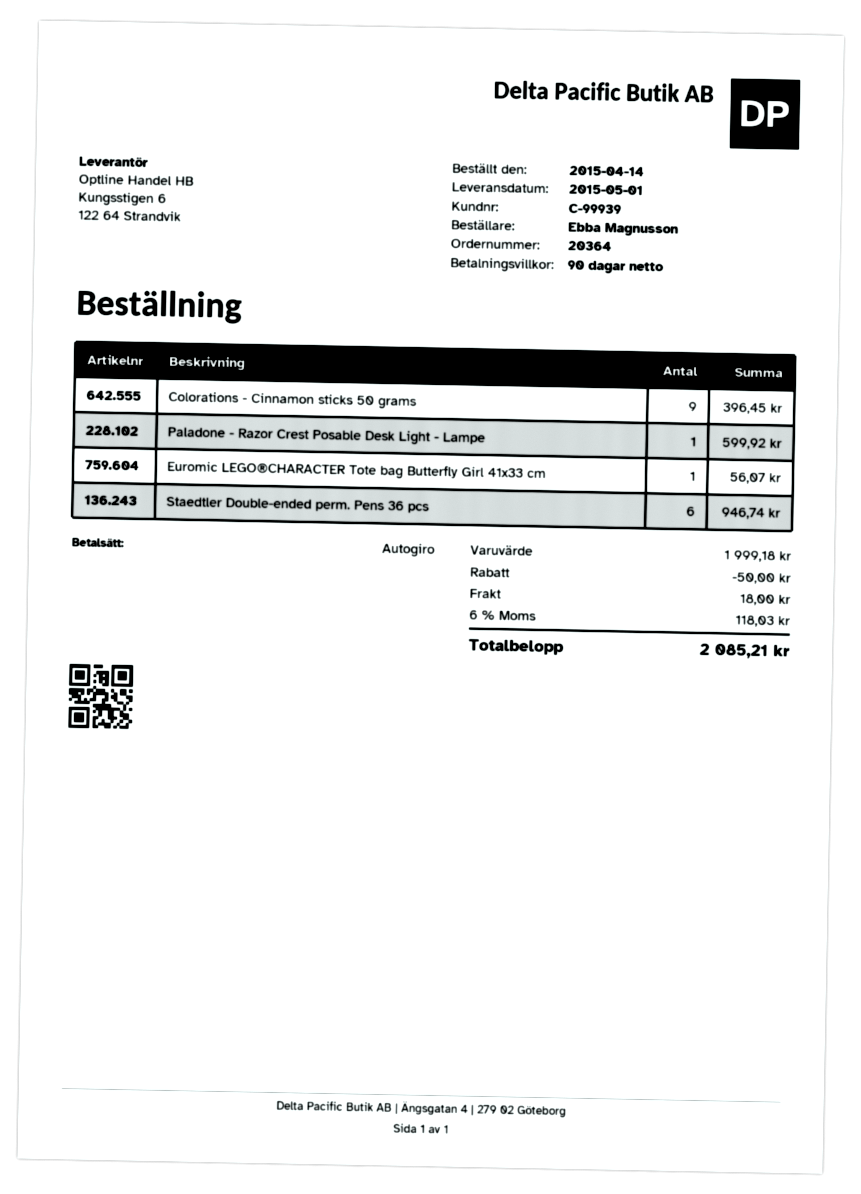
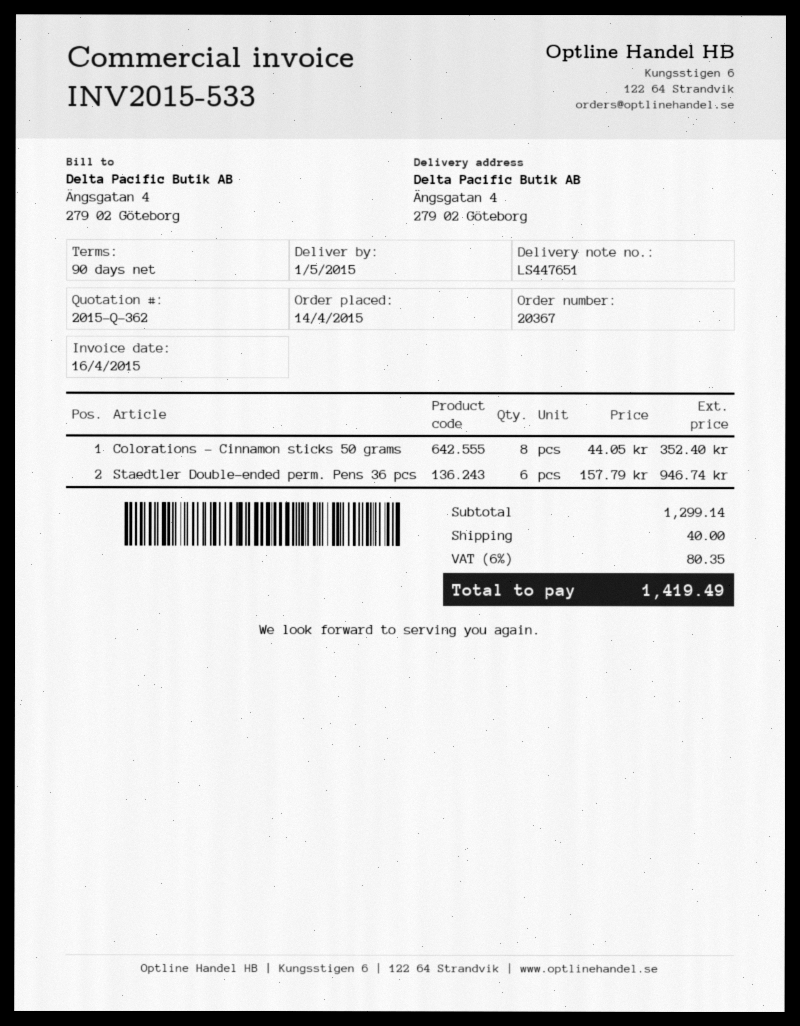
order number: 20364 -> 20367
Colorations - Cinnamon sticks 50 grams: 9 for 396.45 -> 8 for 352.40
Paladone - Razor Crest Posable Desk Light - Lampe: 1 for 599.92 -> none
Euromic LEGO®CHARACTER Tote bag Butterfly Girl 41x33 cm: 1 for 56.07 -> none
subtotal: 1999.18 -> 1299.14
discount: 50.00 -> none
shipping: 18.00 -> 40.00
tax: 6% = 118.03 -> 6% = 80.35
total: 2085.21 -> 1419.49

